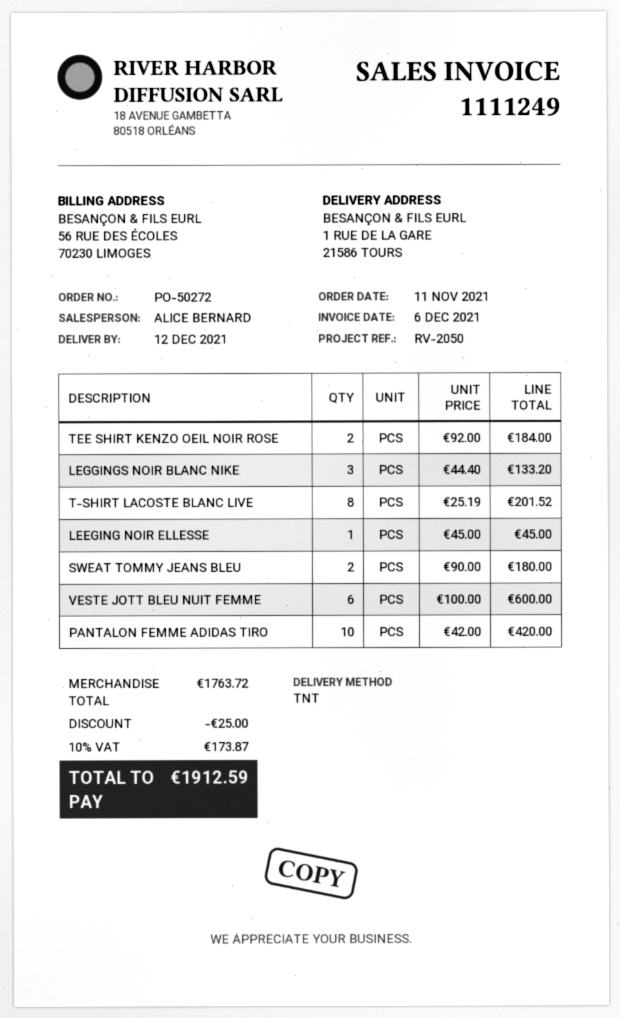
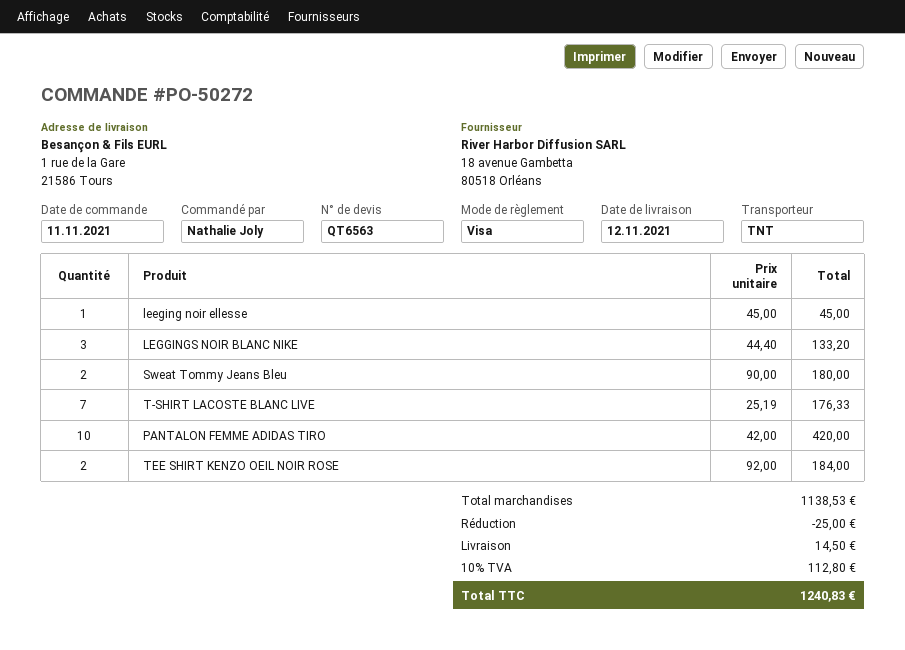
delivery date: 2021-12-12 -> 2021-11-12
T-SHIRT LACOSTE BLANC LIVE: 8 x 25.19 = 201.52 -> 7 x 25.19 = 176.33
VESTE JOTT BLEU NUIT FEMME: 6 x 100.00 = 600.00 -> none
subtotal: 1763.72 -> 1138.53
shipping: none -> 14.50
tax: 10% = 173.87 -> 10% = 112.80
total: 1912.59 -> 1240.83

